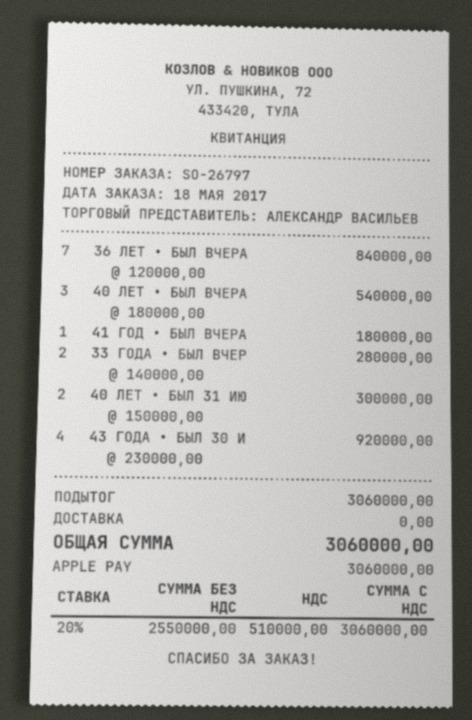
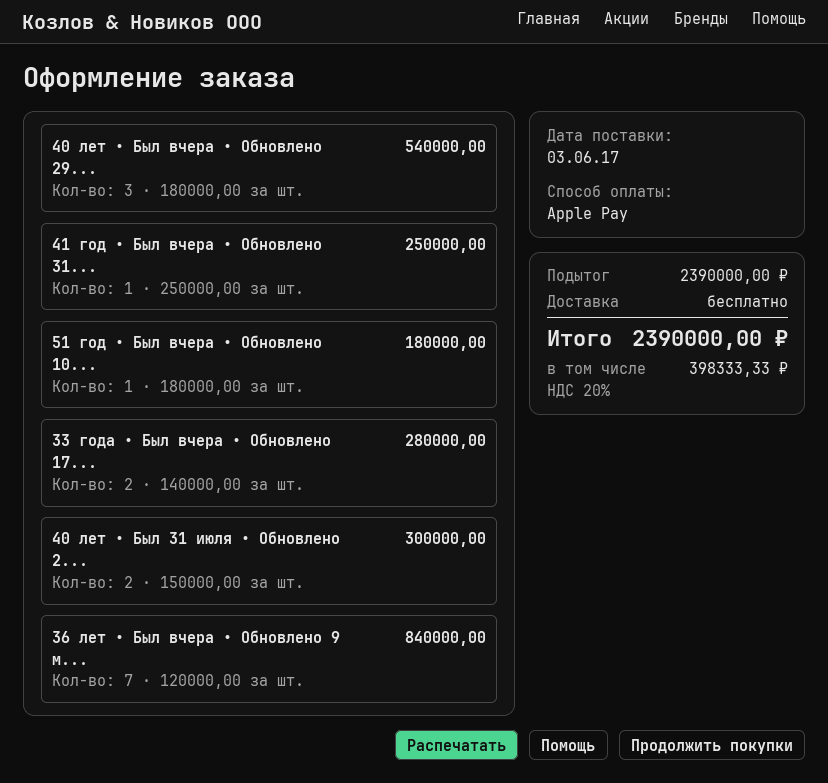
41 ГОД • БЫЛ ВЧЕРА: 1 x 180000.00 = 180000.00 -> 1 x 250000.00 = 250000.00
43 ГОДА • БЫЛ 30 И: 4 x 230000.00 = 920000.00 -> none
51 год • Был вчера • Обновлено 10...: none -> 1 x 180000.00 = 180000.00
subtotal: 3060000.00 -> 2390000.00
tax: 20% = 510000.00 -> 20% = 398333.33
total: 3060000.00 -> 2390000.00

